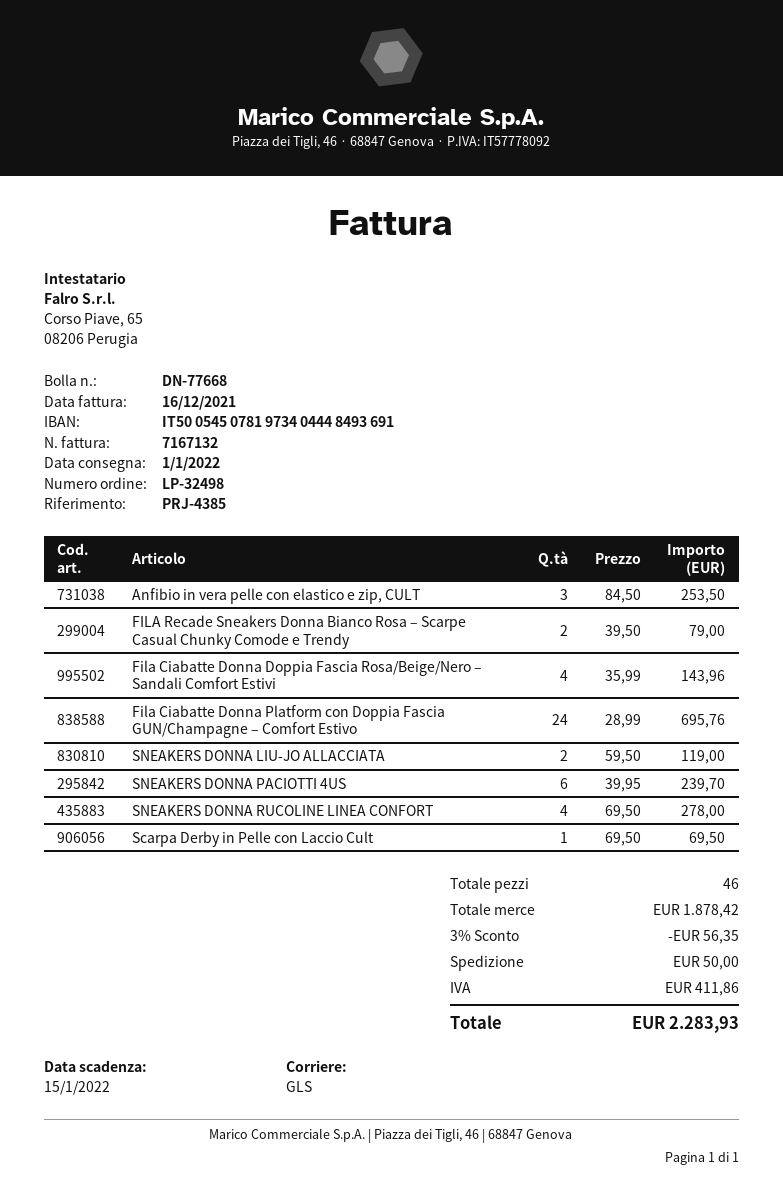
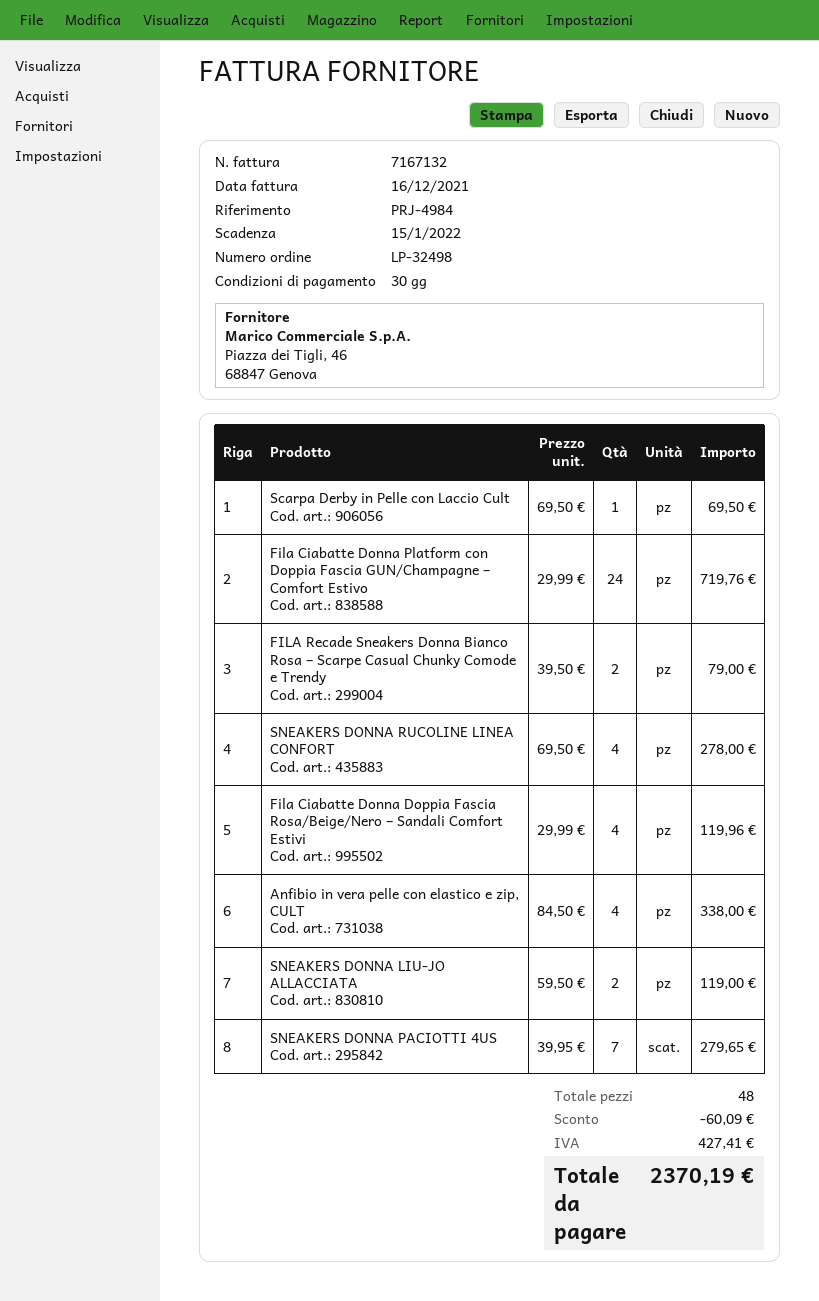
reference: PRJ-4385 -> PRJ-4984
Anfibio in vera pelle con elastico e zip, CULT: 3 x 84.50 = 253.50 -> 4 x 84.50 = 338.00
Fila Ciabatte Donna Doppia Fascia Rosa/Beige/Nero – Sandali Comfort Estivi: 4 x 35.99 = 143.96 -> 4 x 29.99 = 119.96
Fila Ciabatte Donna Platform con Doppia Fascia GUN/Champagne – Comfort Estivo: 24 x 28.99 = 695.76 -> 24 x 29.99 = 719.76
SNEAKERS DONNA PACIOTTI 4US: 6 x 39.95 = 239.70 -> 7 x 39.95 = 279.65
total quantity: 46 -> 48
discount: 56.35 -> 60.09
shipping: 50.00 -> none
tax: 411.86 -> 427.41
total: 2283.93 -> 2370.19

